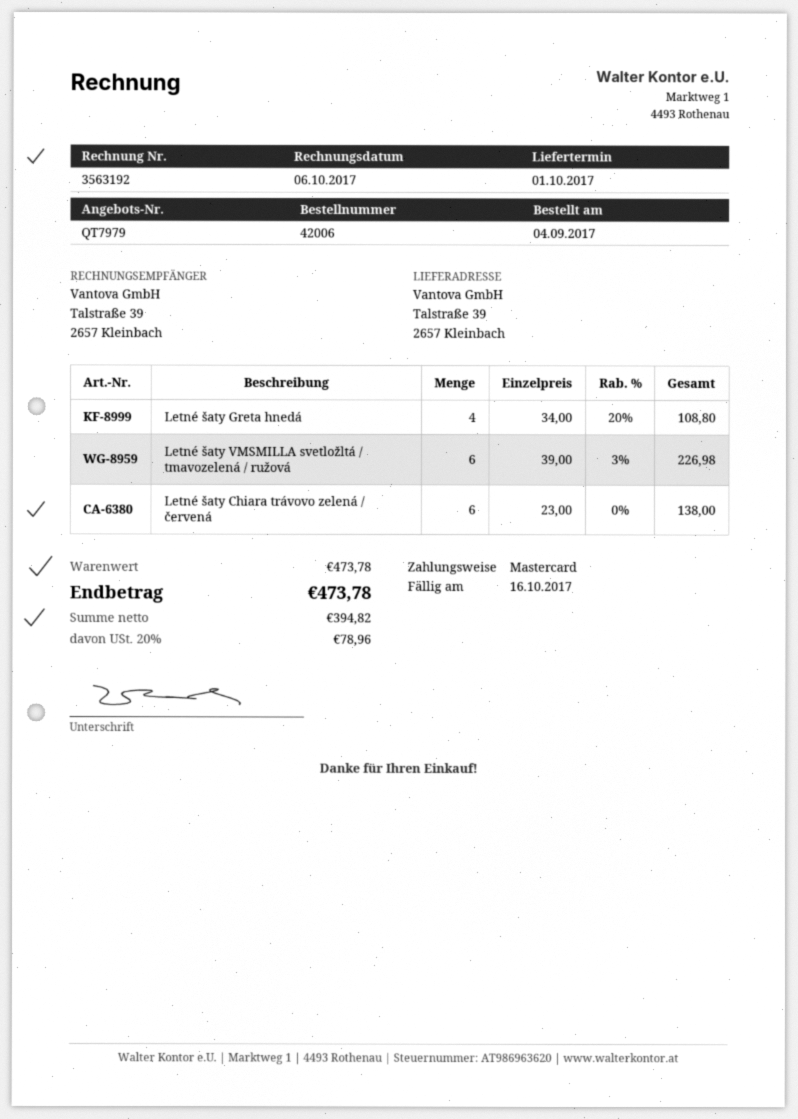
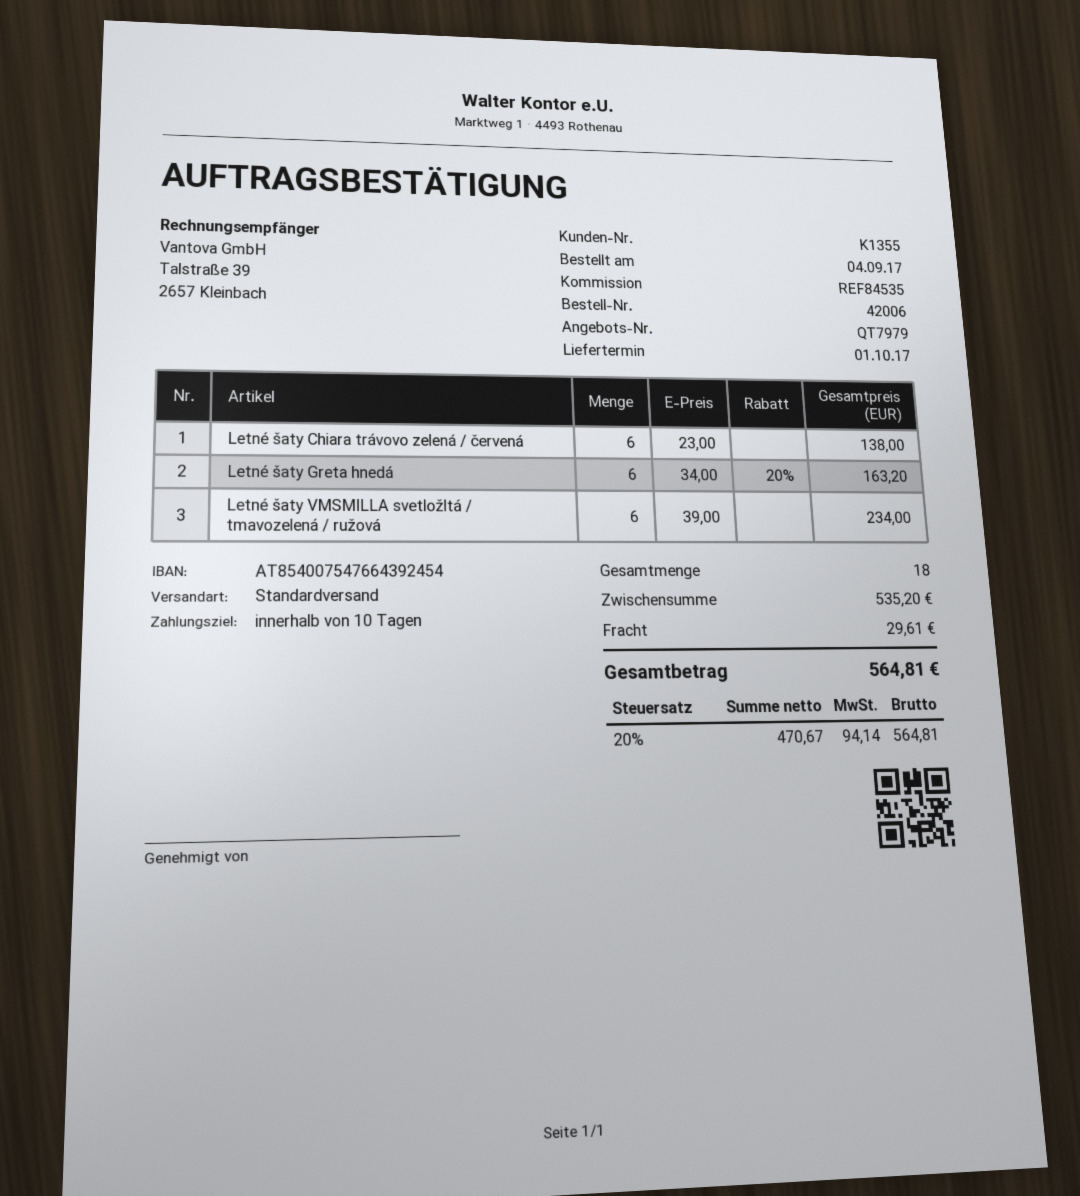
Letné šaty Greta hnedá: 4 x 34.00 - 20% = 108.80 -> 6 x 34.00 - 20% = 163.20
Letné šaty VMSMILLA svetložltá / tmavozelená / ružová: 6 x 39.00 - 3% = 226.98 -> 6 x 39.00 = 234.00
subtotal: 473.78 -> 535.20
shipping: none -> 29.61
net: 394.82 -> 470.67
tax: 20% = 78.96 -> 20% = 94.14
total: 473.78 -> 564.81

